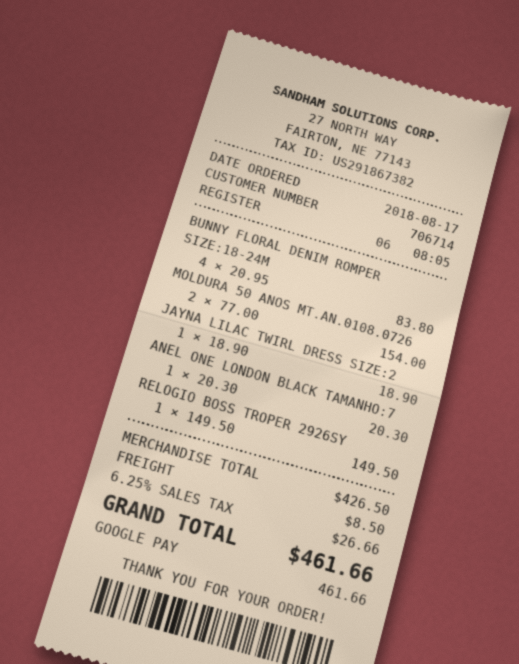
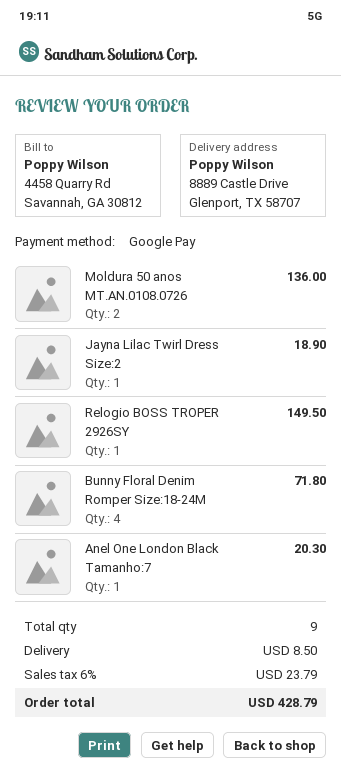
BUNNY FLORAL DENIM ROMPER SIZE:18-24M: 4 for 83.80 -> 4 for 71.80
MOLDURA 50 ANOS MT.AN.0108.0726: 2 for 154.00 -> 2 for 136.00
tax: 6.25% = 26.66 -> 6% = 23.79
total: 461.66 -> 428.79

